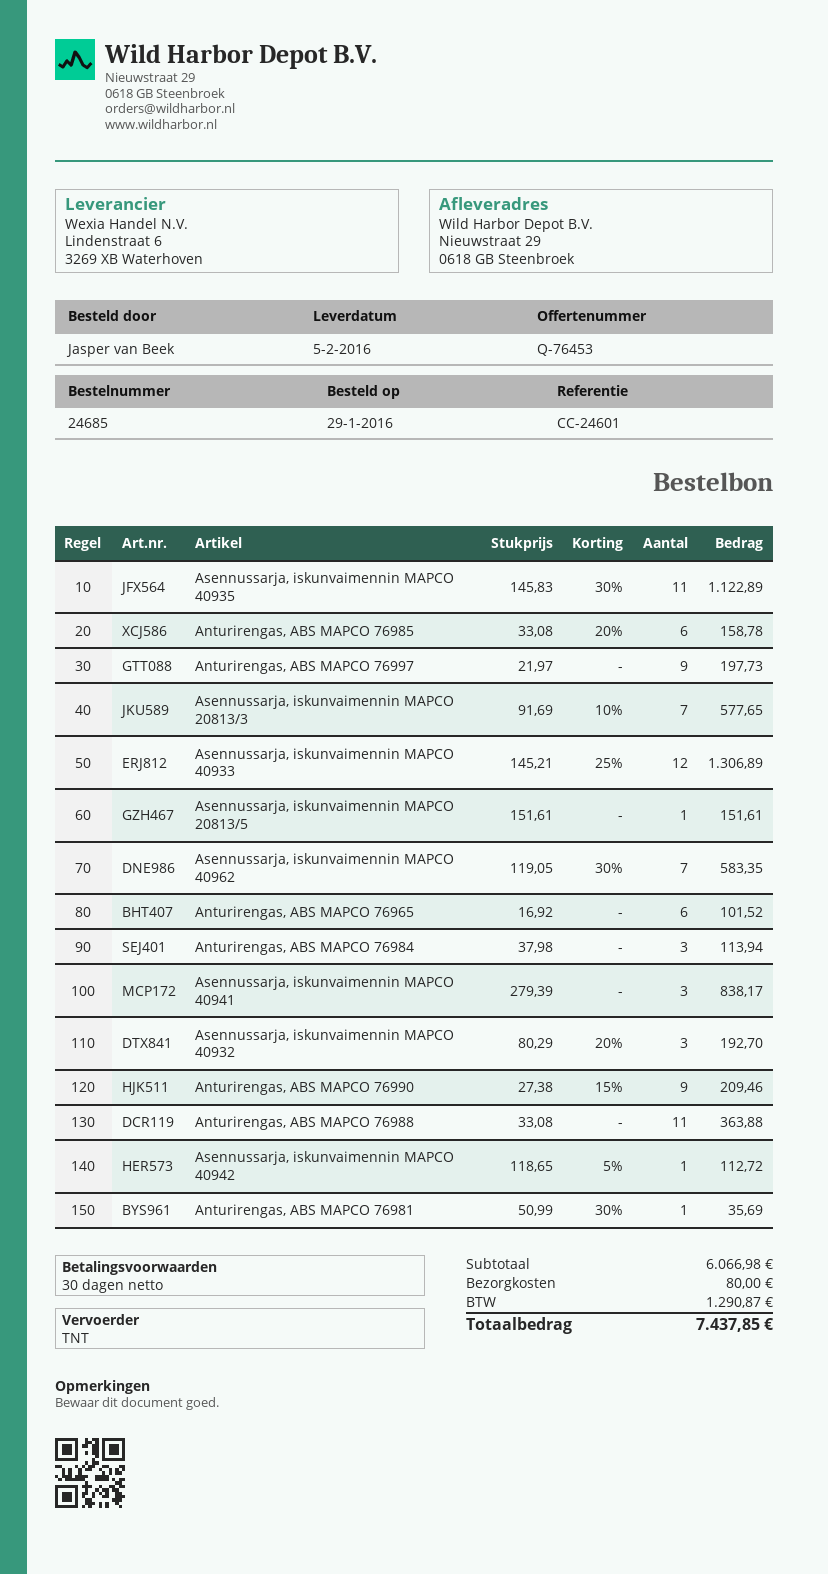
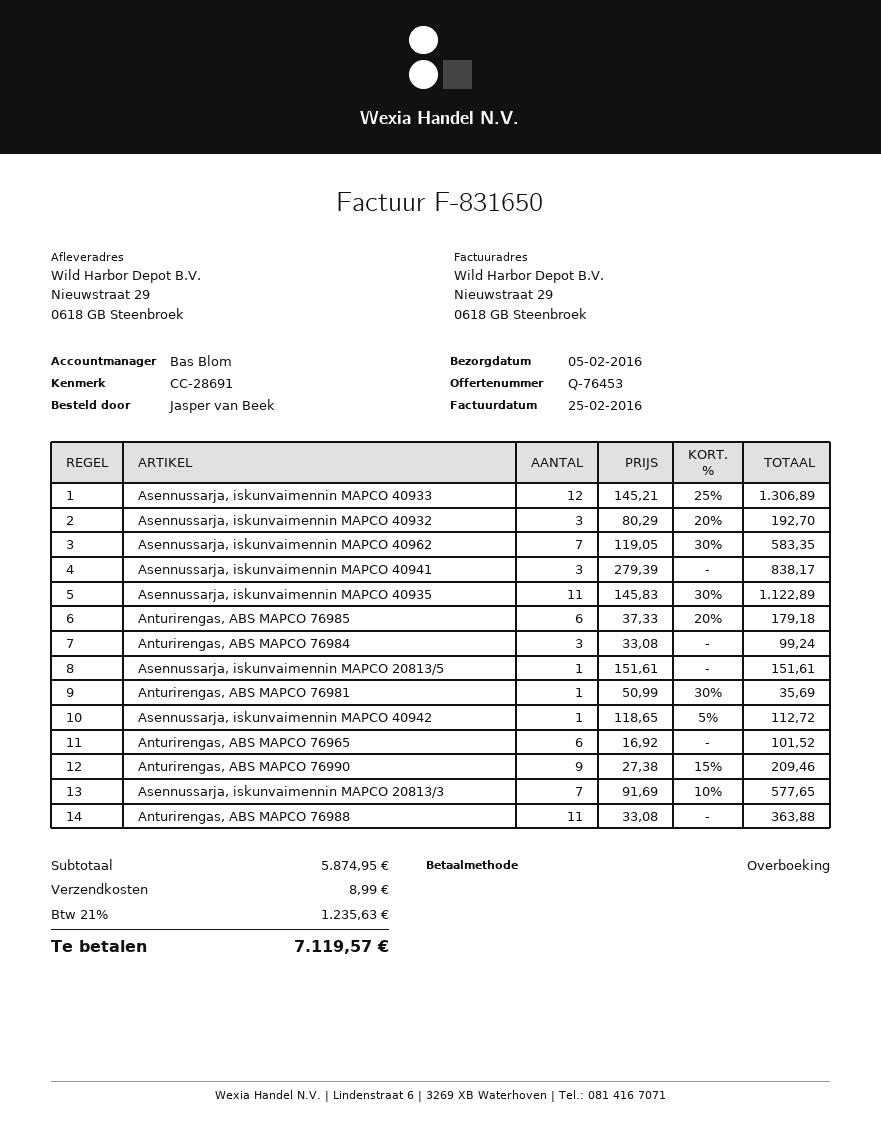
reference: CC-24601 -> CC-28691
Anturirengas, ABS MAPCO 76985: 6 x 33.08 - 20% = 158.78 -> 6 x 37.33 - 20% = 179.18
Anturirengas, ABS MAPCO 76997: 9 x 21.97 = 197.73 -> none
Anturirengas, ABS MAPCO 76984: 3 x 37.98 = 113.94 -> 3 x 33.08 = 99.24
subtotal: 6066.98 -> 5874.95
shipping: 80.00 -> 8.99
tax: 1290.87 -> 1235.63
total: 7437.85 -> 7119.57

